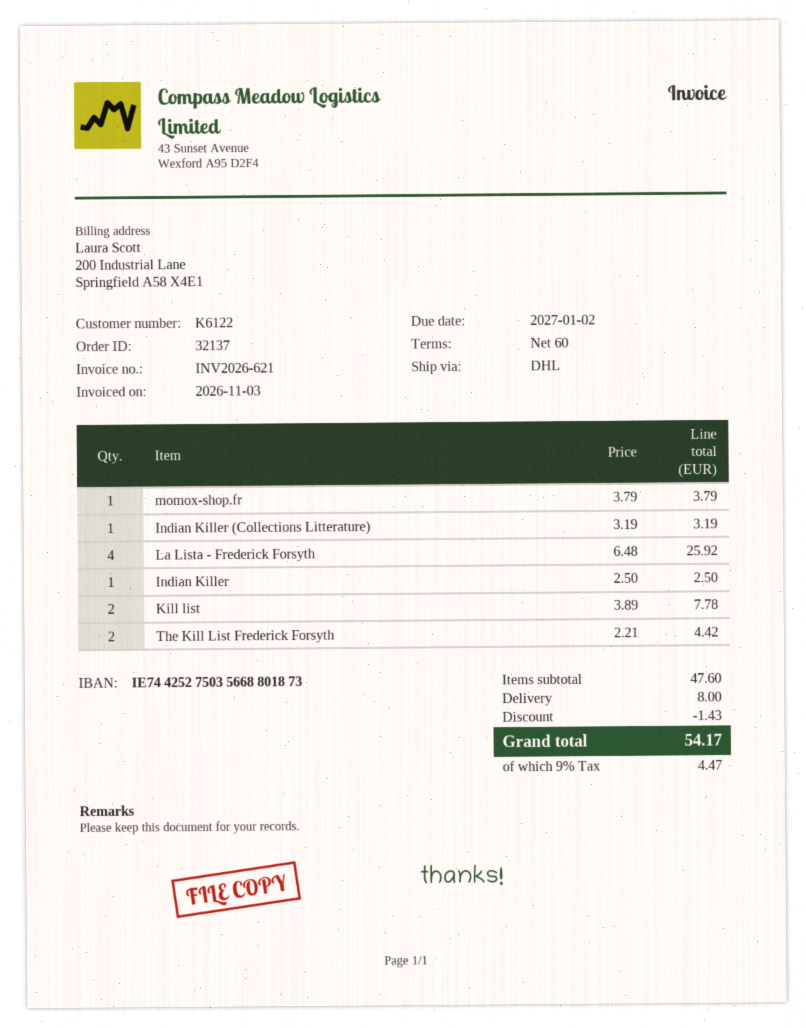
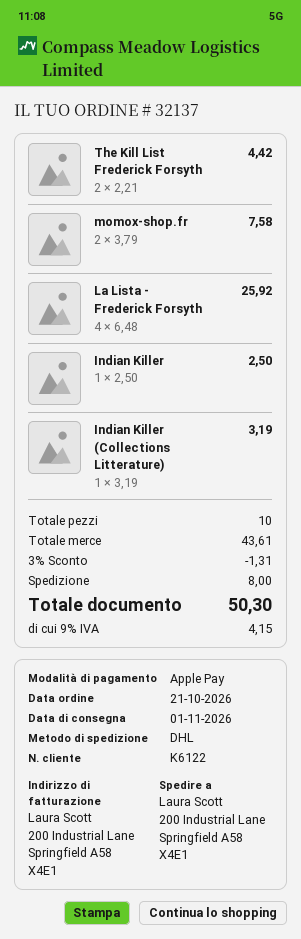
momox-shop.fr: 1 x 3.79 = 3.79 -> 2 x 3.79 = 7.58
Kill list: 2 x 3.89 = 7.78 -> none
subtotal: 47.60 -> 43.61
discount: 1.43 -> 1.31
tax: 9% = 4.47 -> 9% = 4.15
total: 54.17 -> 50.30

